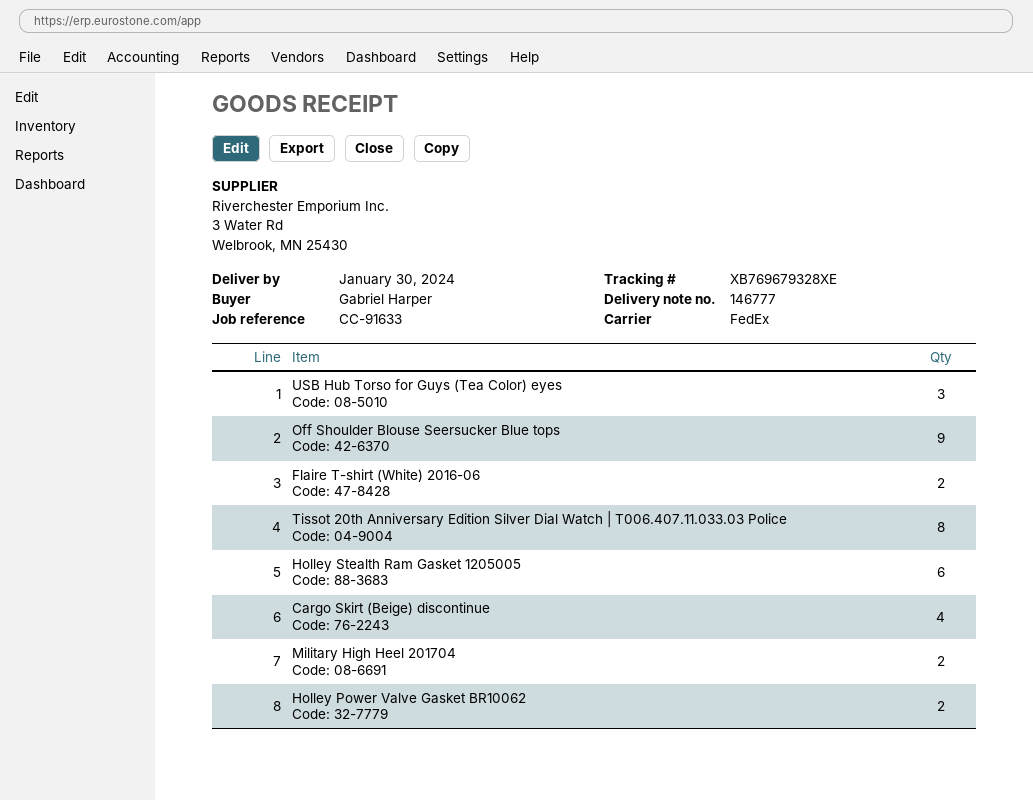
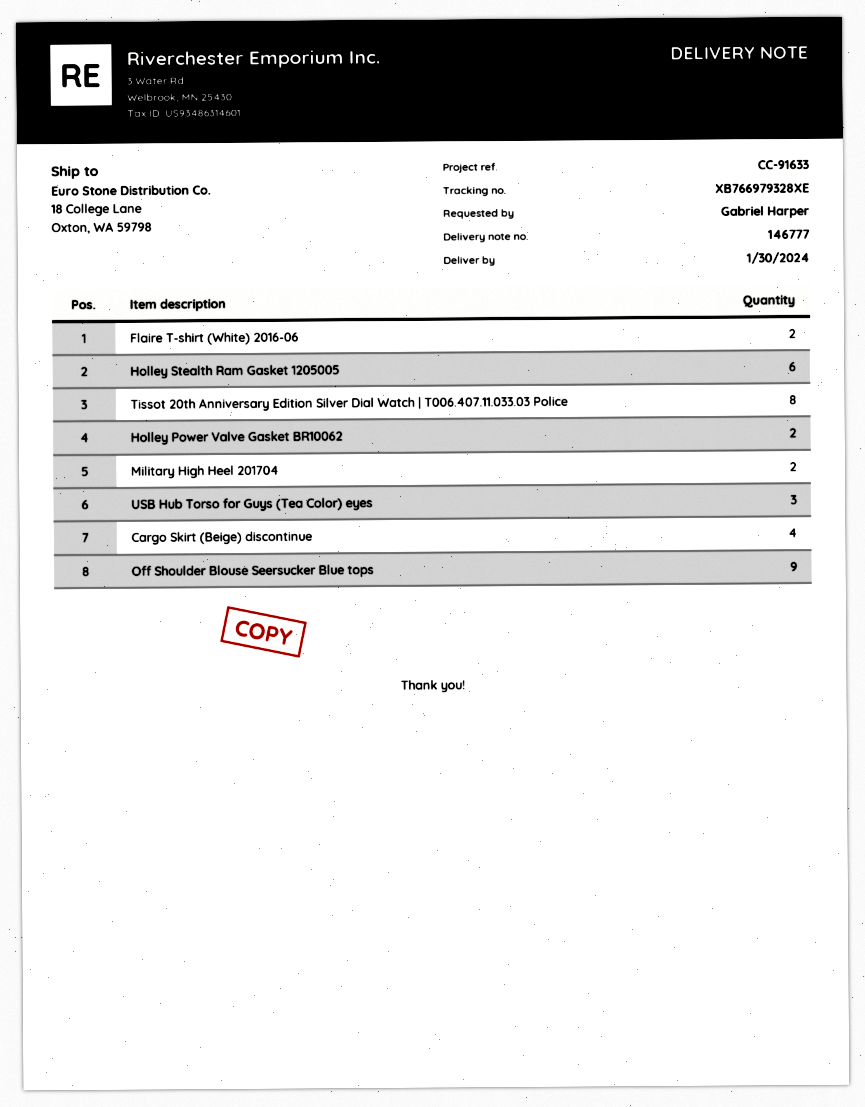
tracking number: XB769679328XE -> XB766979328XE

